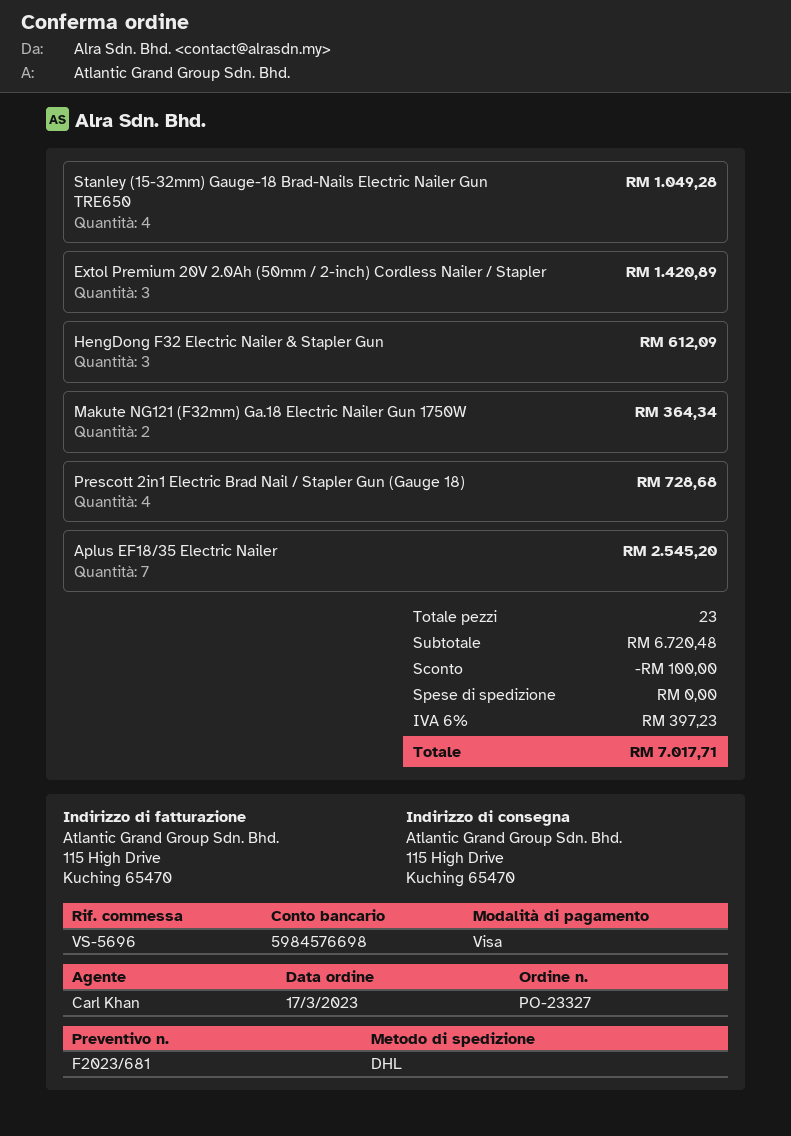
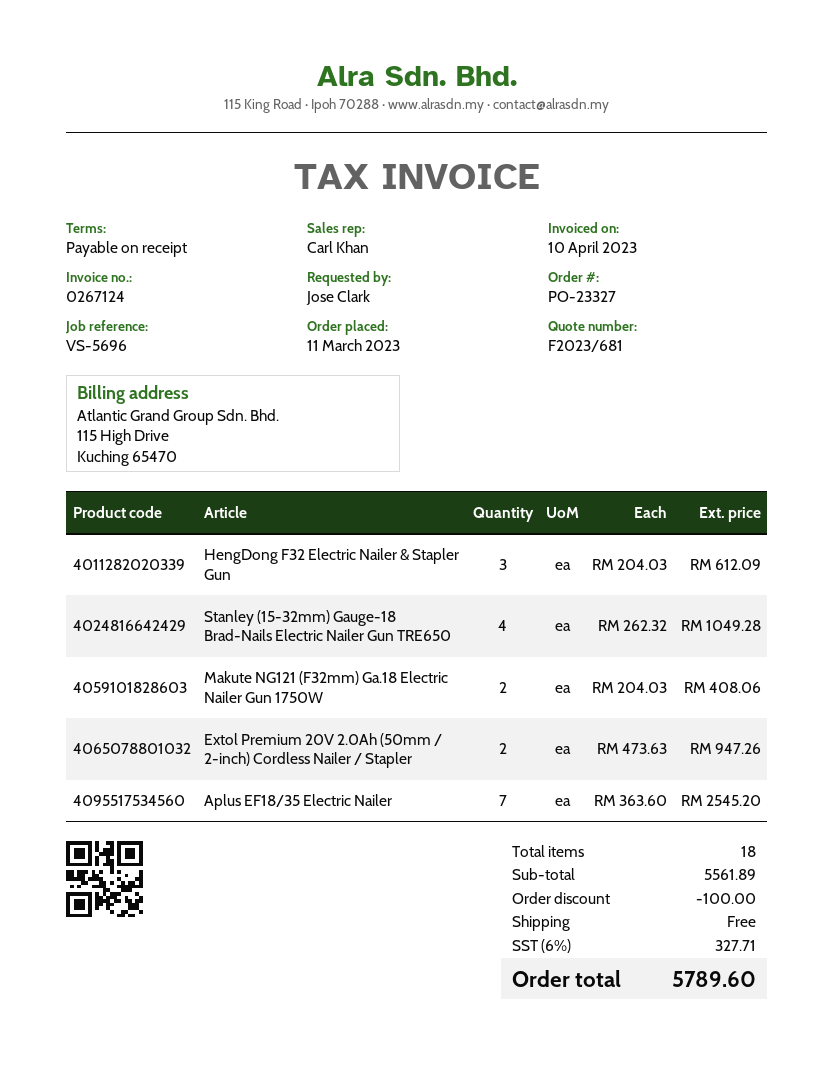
order date: 2023-03-17 -> 2023-03-11
Extol Premium 20V 2.0Ah (50mm / 2-inch) Cordless Nailer / Stapler: 3 for 1420.89 -> 2 for 947.26
Makute NG121 (F32mm) Ga.18 Electric Nailer Gun 1750W: 2 for 364.34 -> 2 for 408.06
Prescott 2in1 Electric Brad Nail / Stapler Gun (Gauge 18): 4 for 728.68 -> none
total quantity: 23 -> 18
subtotal: 6720.48 -> 5561.89
tax: 6% = 397.23 -> 6% = 327.71
total: 7017.71 -> 5789.60

